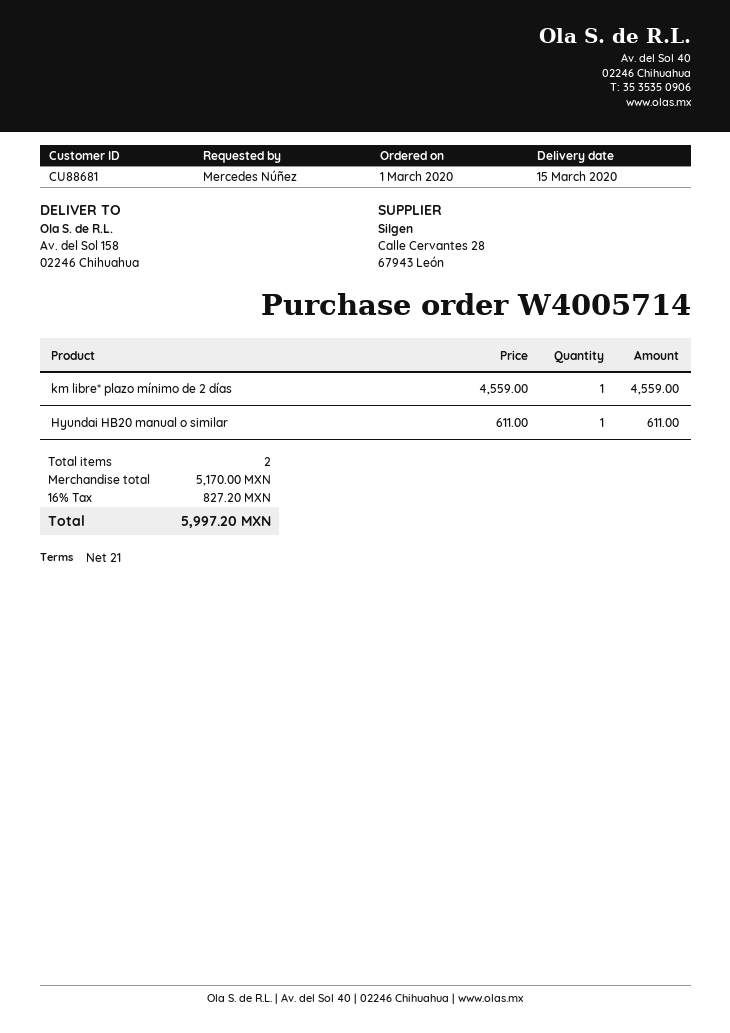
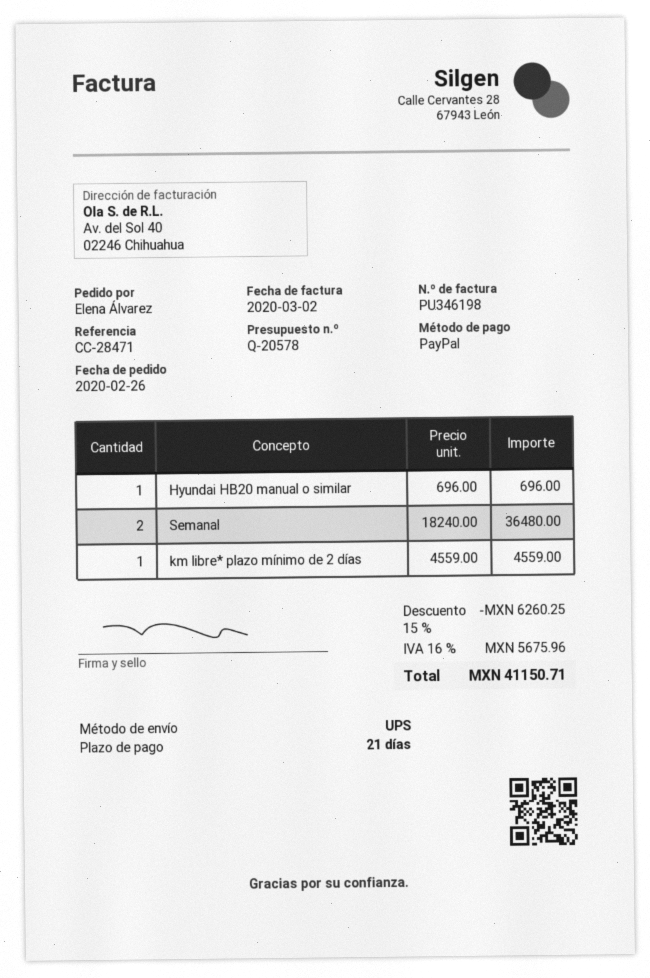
order date: 2020-03-01 -> 2020-02-26
ordered by: Mercedes Núñez -> Elena Álvarez
Hyundai HB20 manual o similar: 1 x 611.00 = 611.00 -> 1 x 696.00 = 696.00
Semanal: none -> 2 x 18240.00 = 36480.00
discount: none -> 15% = 6260.25
tax: 16% = 827.20 -> 16% = 5675.96
total: 5997.20 -> 41150.71

